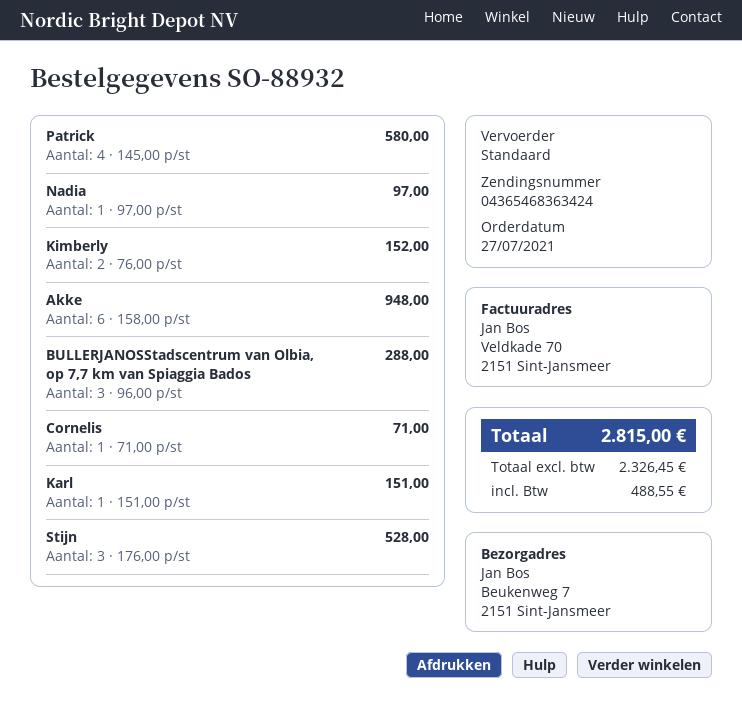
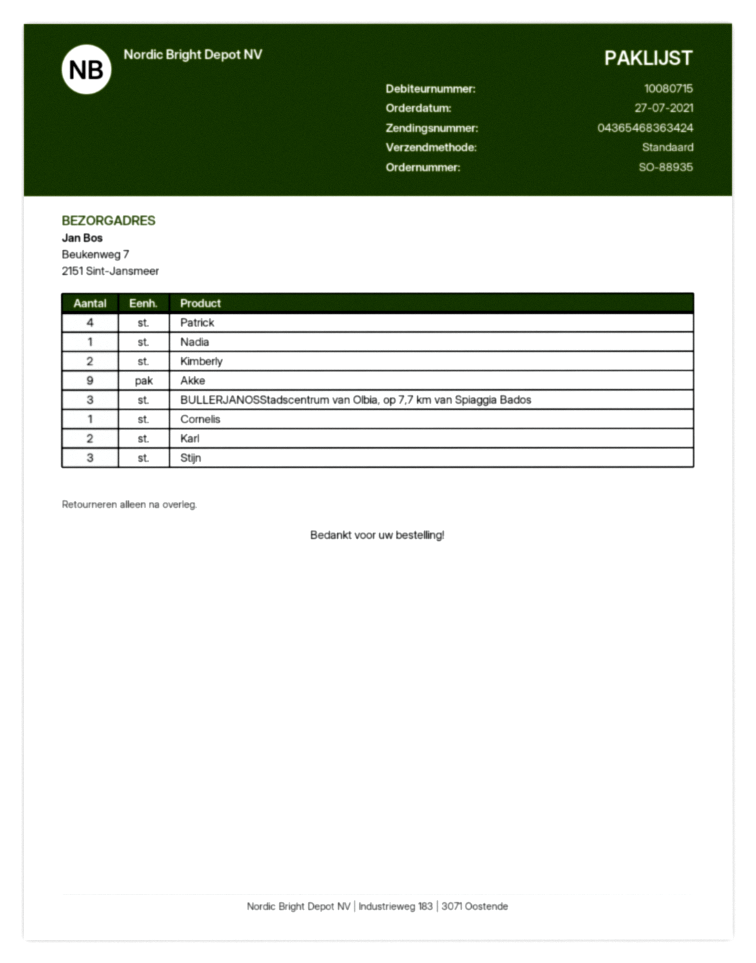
order number: SO-88932 -> SO-88935
Akke: 6 -> 9
Karl: 1 -> 2

